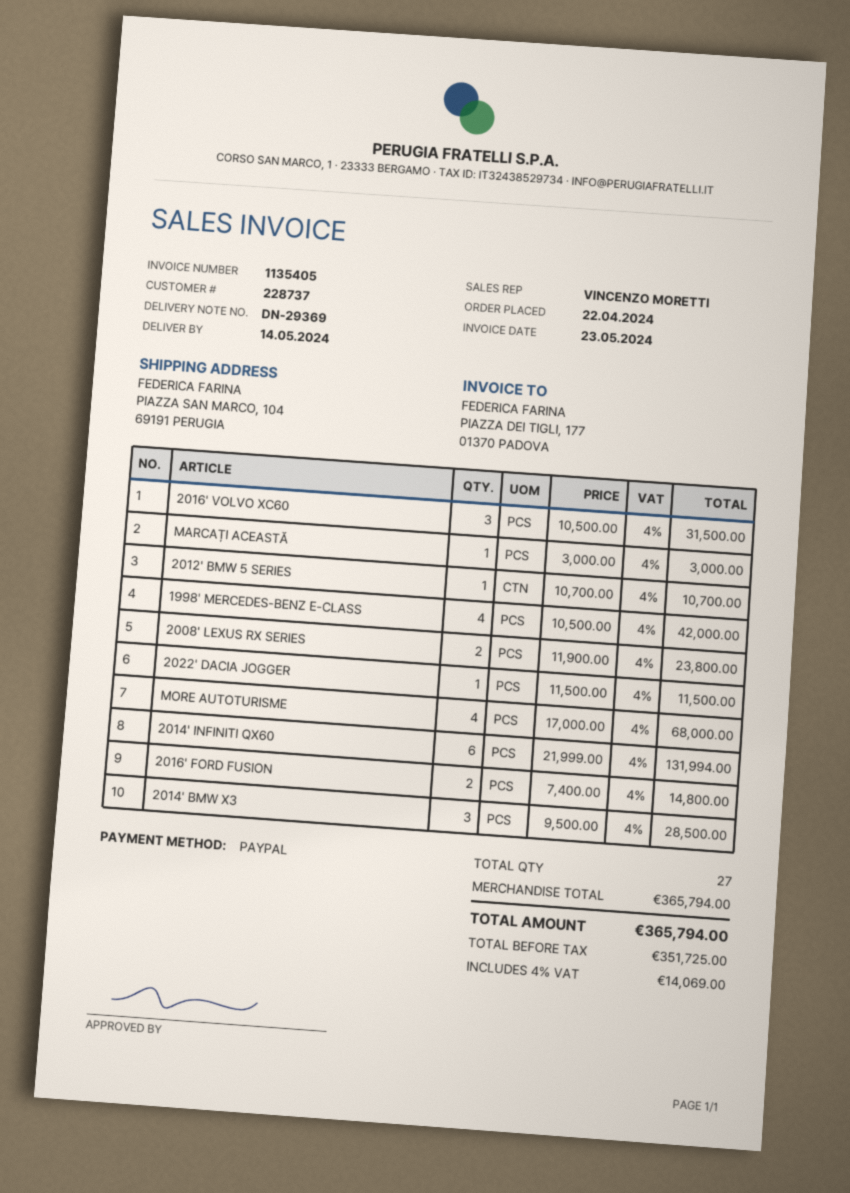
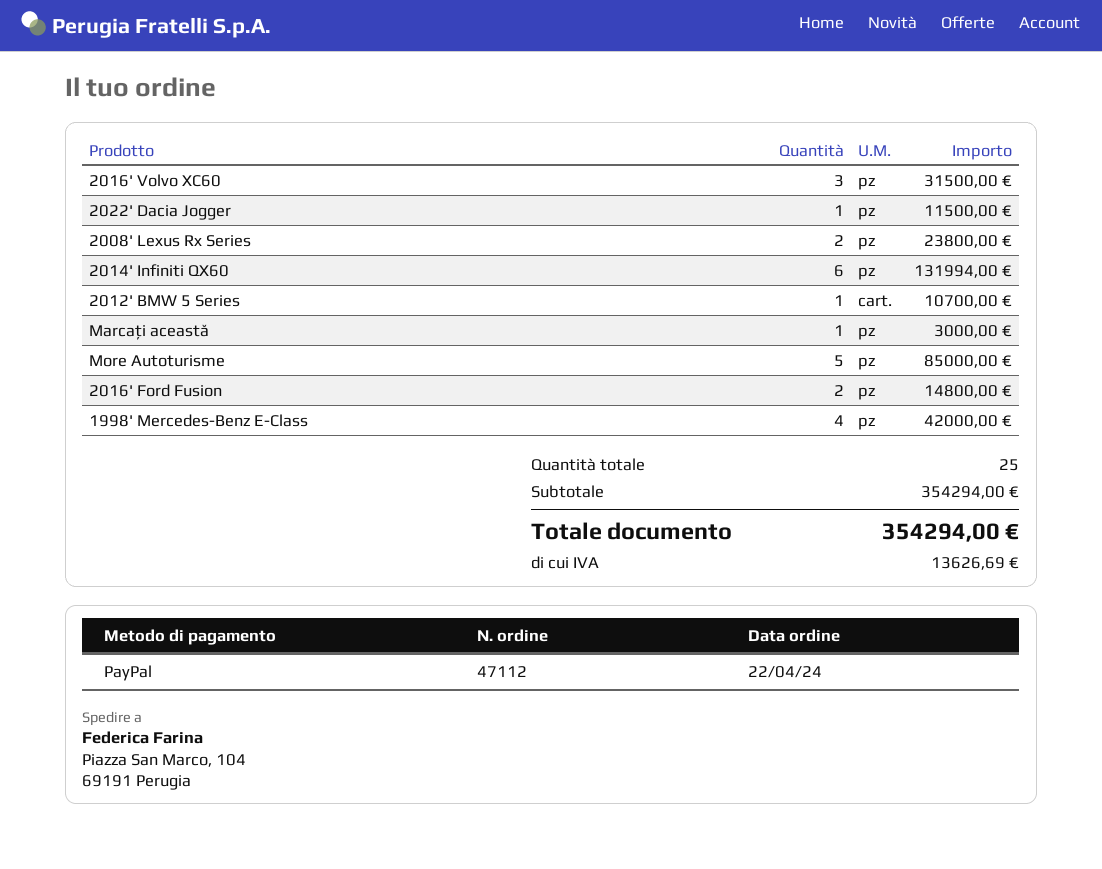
MORE AUTOTURISME: 4 for 68000.00 -> 5 for 85000.00
2014' BMW X3: 3 for 28500.00 -> none
total quantity: 27 -> 25
subtotal: 365794.00 -> 354294.00
tax: 14069.00 -> 13626.69
total: 365794.00 -> 354294.00

